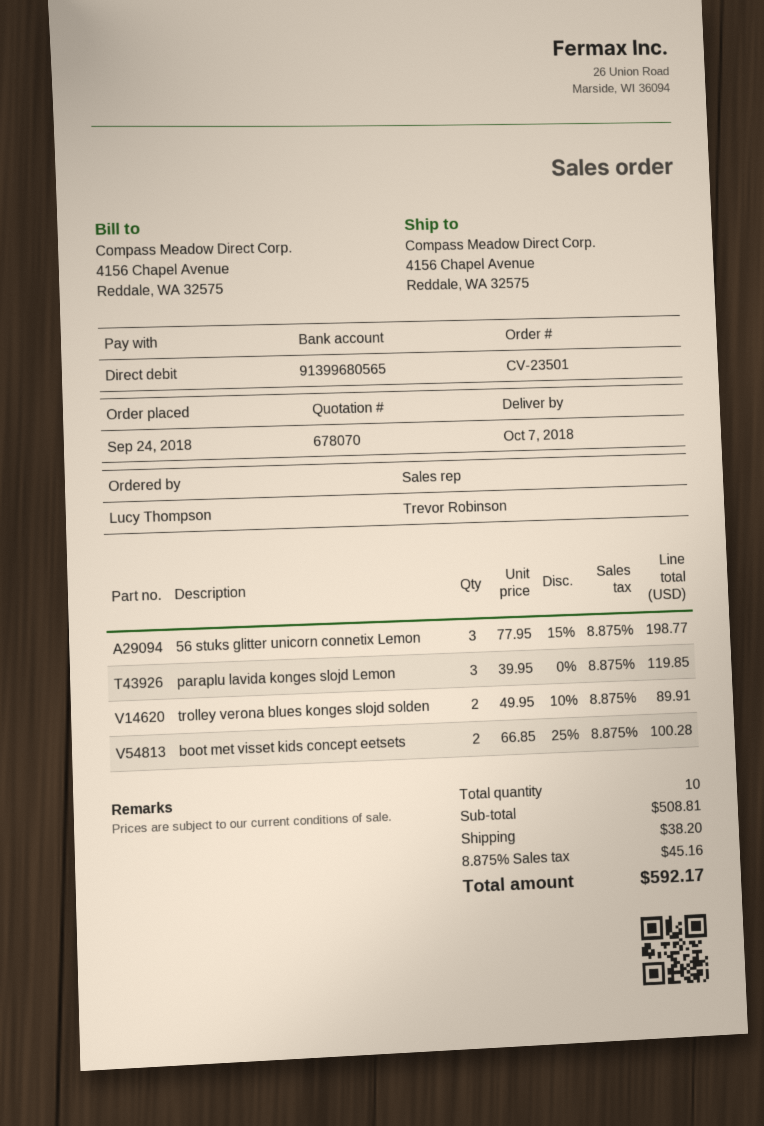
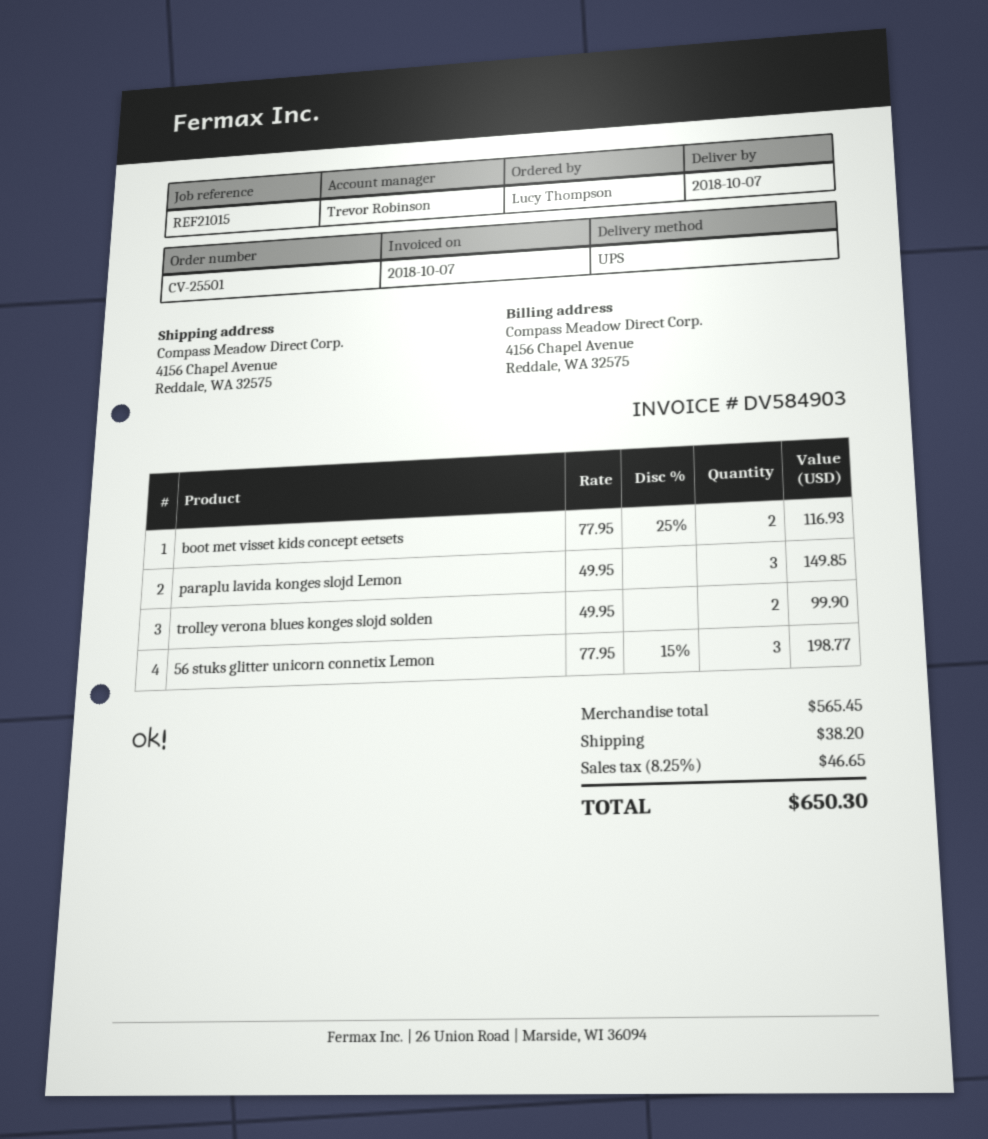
order number: CV-23501 -> CV-25501
paraplu lavida konges slojd Lemon: 3 x 39.95 = 119.85 -> 3 x 49.95 = 149.85
trolley verona blues konges slojd solden: 2 x 49.95 - 10% = 89.91 -> 2 x 49.95 = 99.90
boot met visset kids concept eetsets: 2 x 66.85 - 25% = 100.28 -> 2 x 77.95 - 25% = 116.93
subtotal: 508.81 -> 565.45
tax: 8.875% = 45.16 -> 8.25% = 46.65
total: 592.17 -> 650.30

